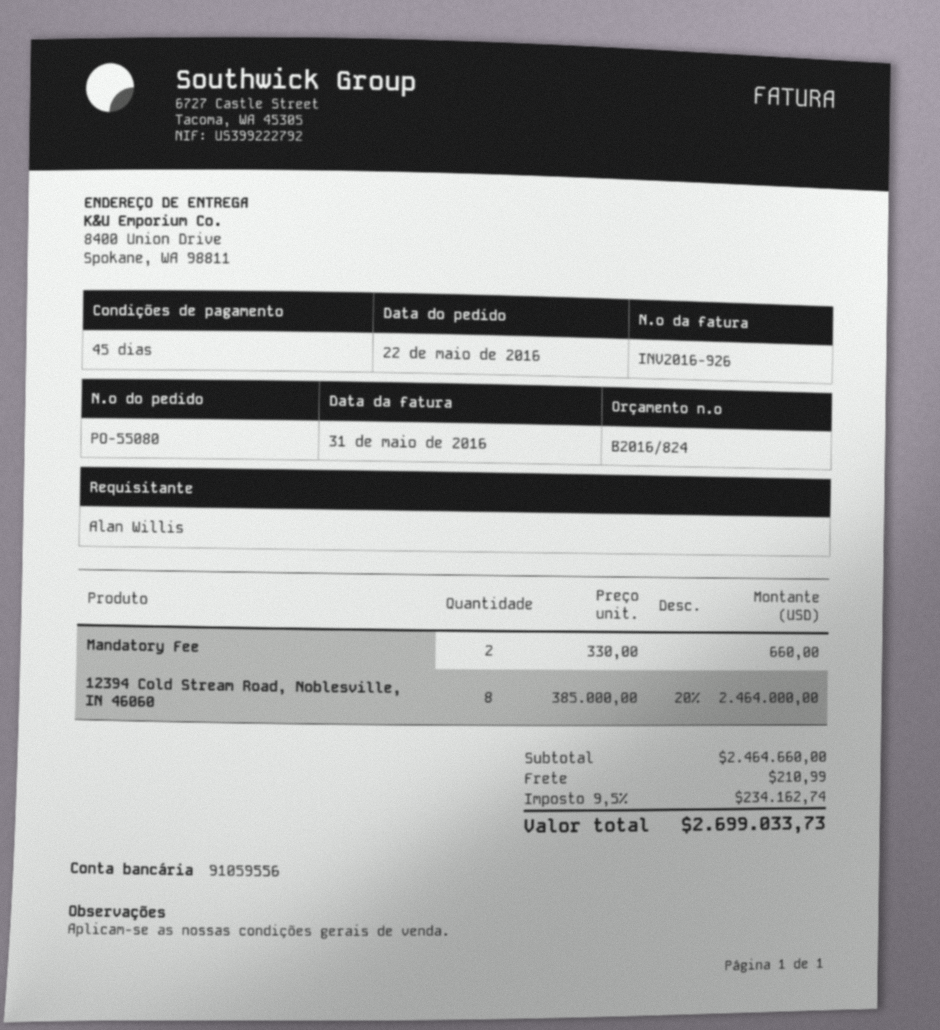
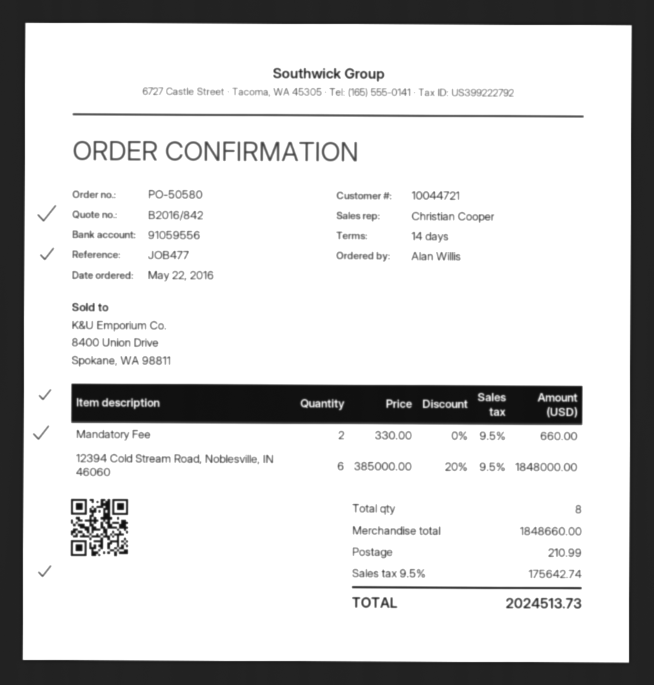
quote number: B2016/824 -> B2016/842
order number: PO-55080 -> PO-50580
payment terms: 45 days -> 14 days
12394 Cold Stream Road, Noblesville, IN 46060: 8 x 385000.00 - 20% = 2464000.00 -> 6 x 385000.00 - 20% = 1848000.00
subtotal: 2464660.00 -> 1848660.00
tax: 9.5% = 234162.74 -> 9.5% = 175642.74
total: 2699033.73 -> 2024513.73

